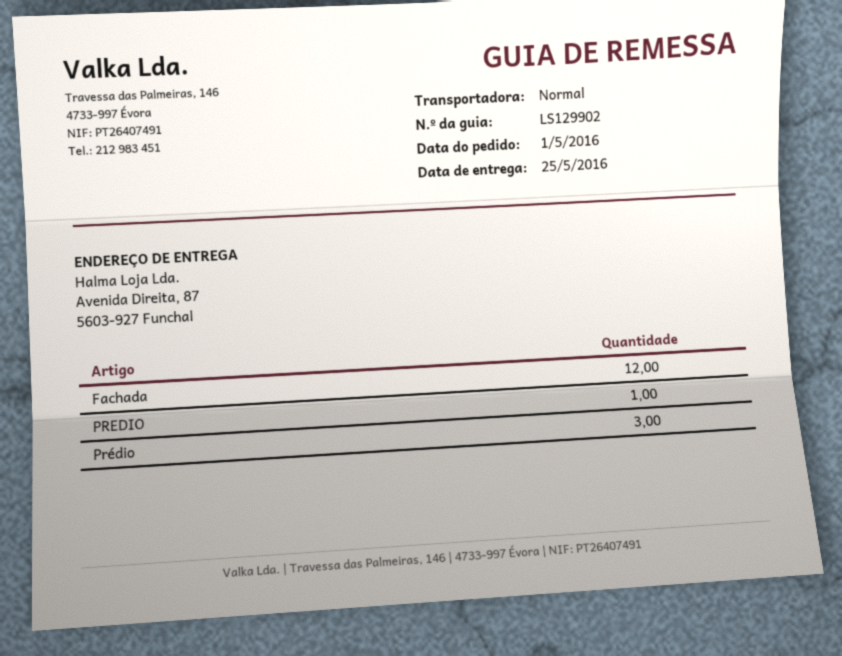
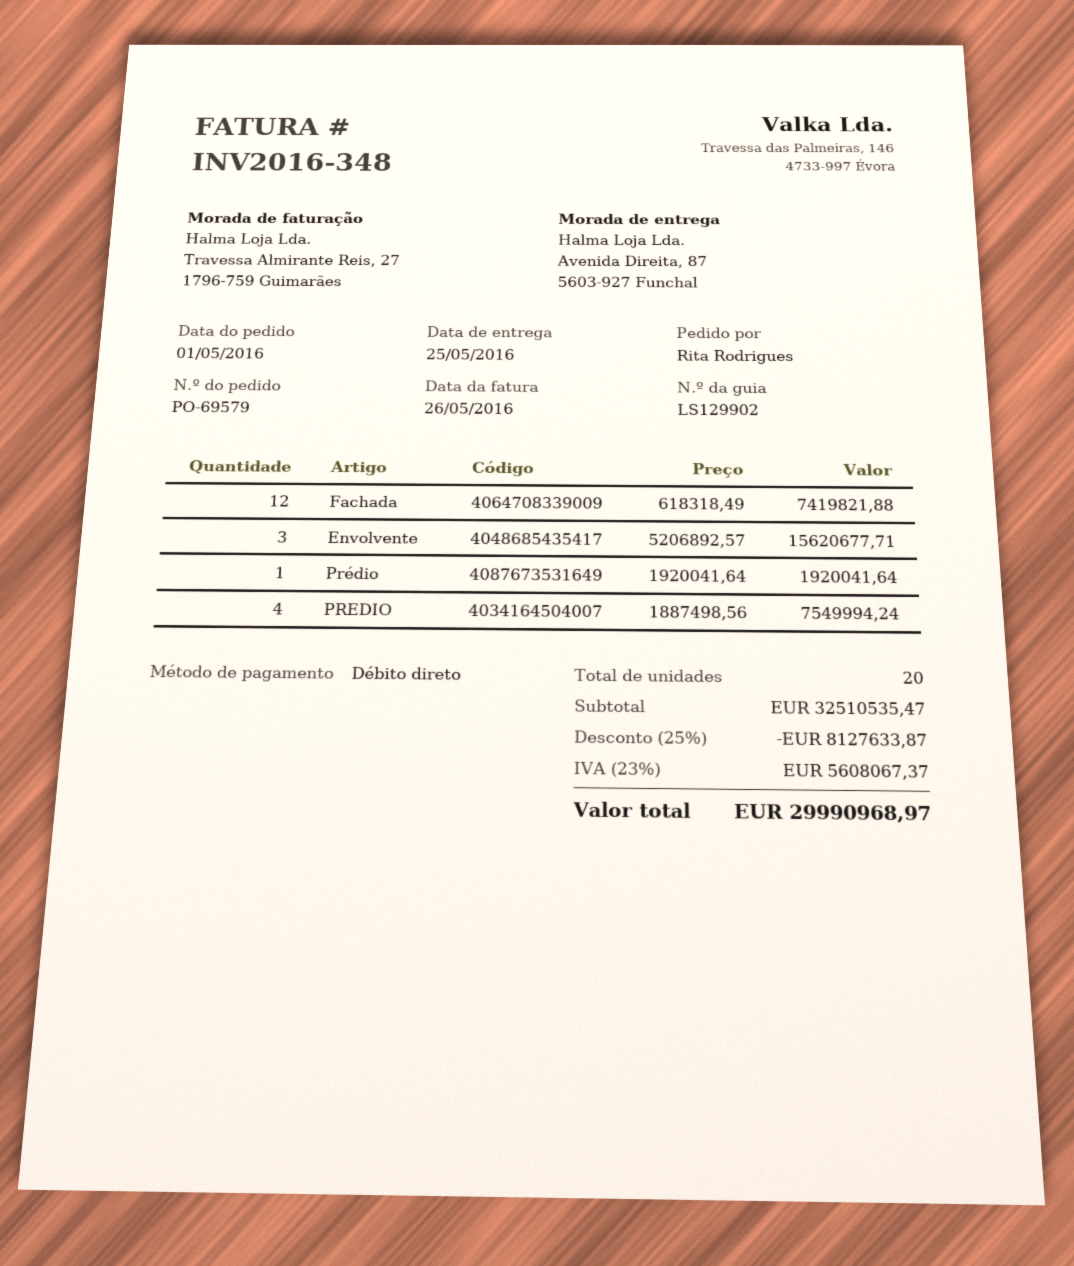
PREDIO: 1 -> 4
Prédio: 3 -> 1
Envolvente: none -> 3

